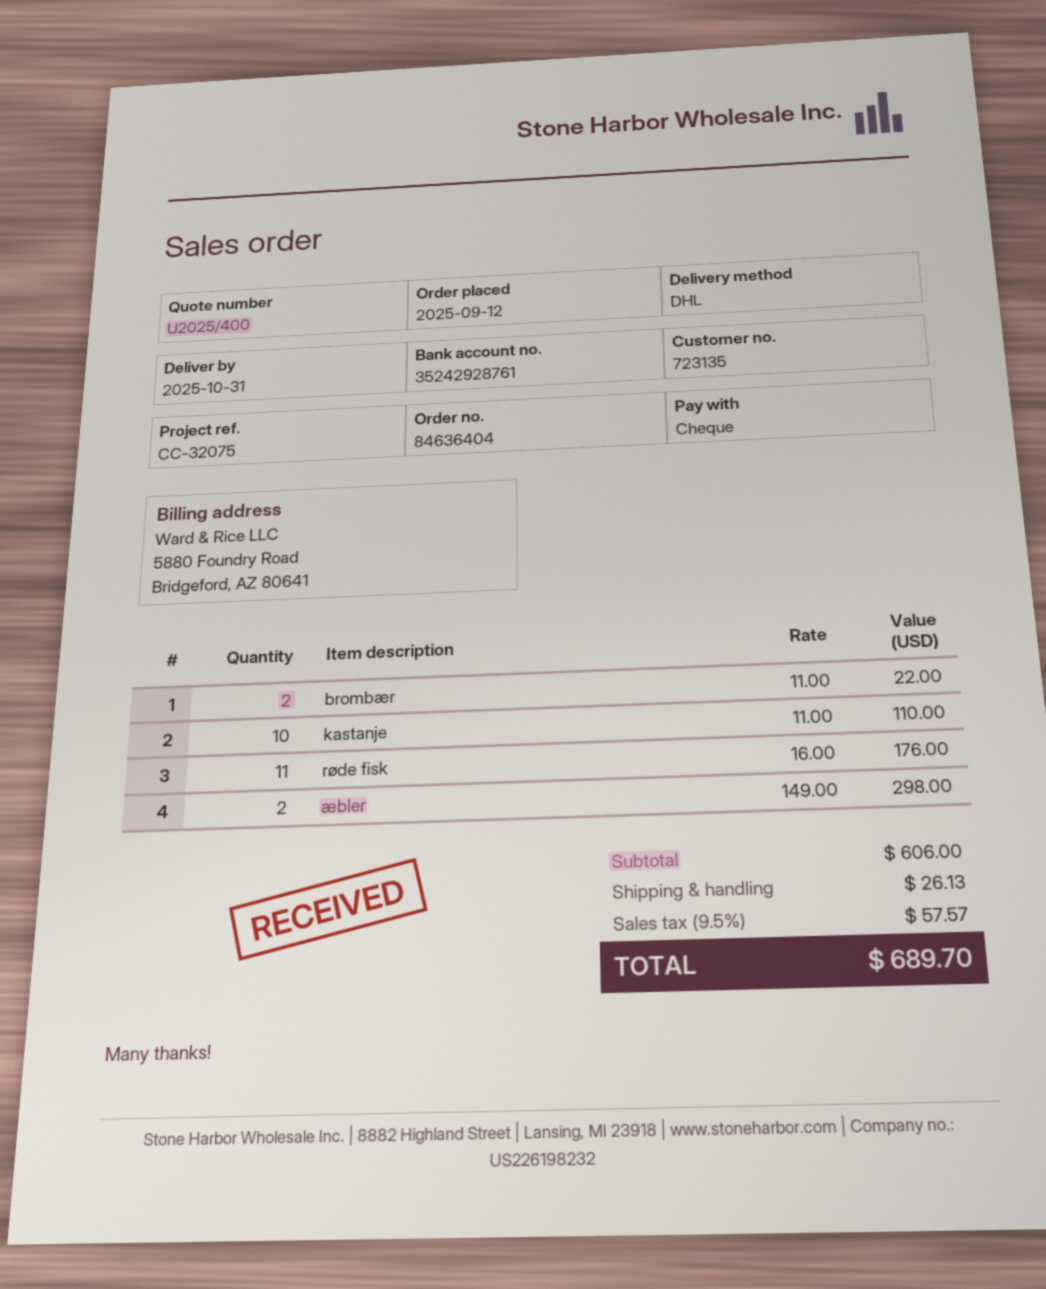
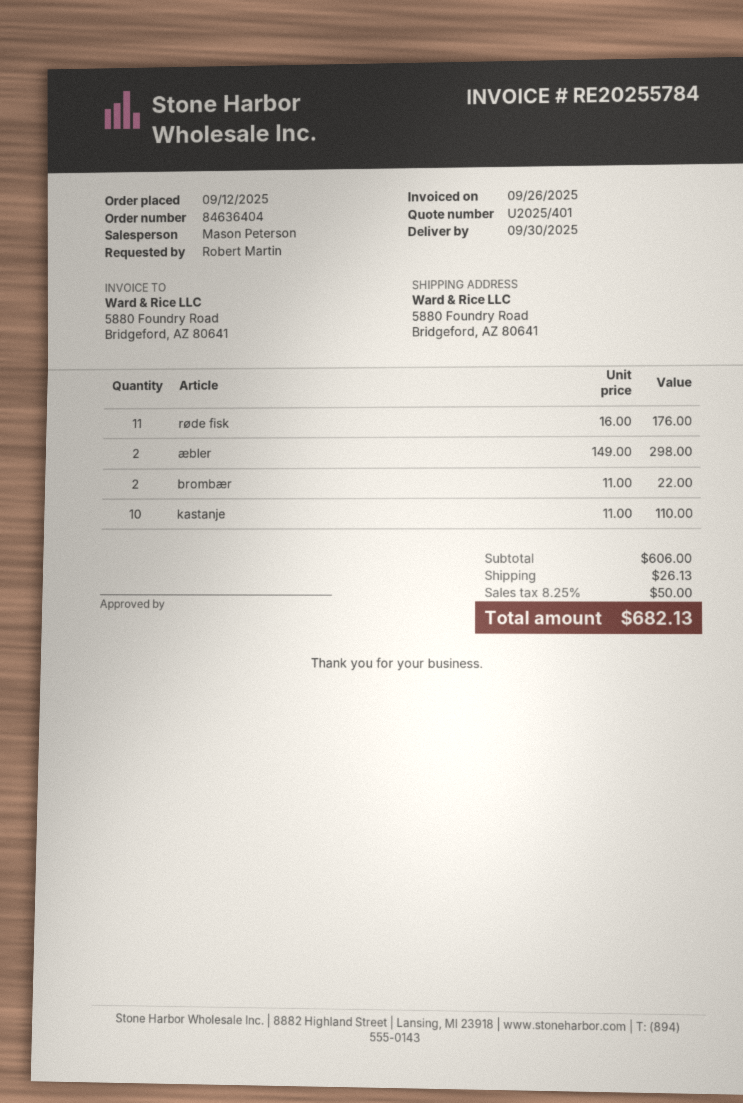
quote number: U2025/400 -> U2025/401
delivery date: 2025-10-31 -> 2025-09-30
tax: 9.5% = 57.57 -> 8.25% = 50.00
total: 689.70 -> 682.13

